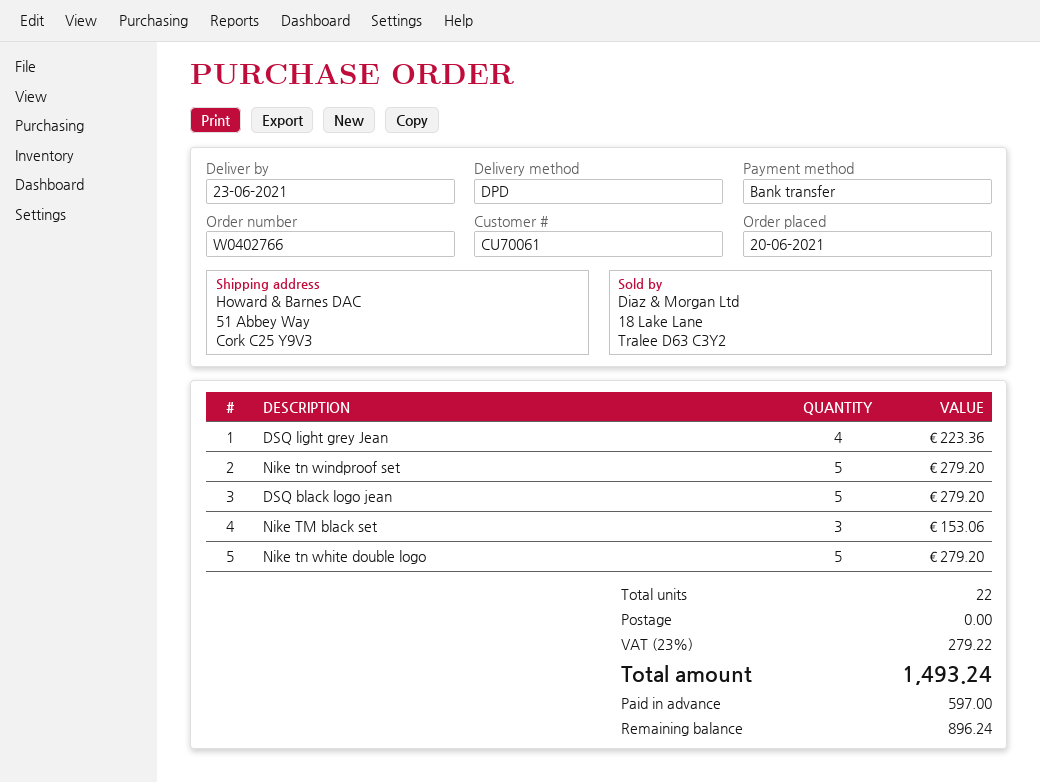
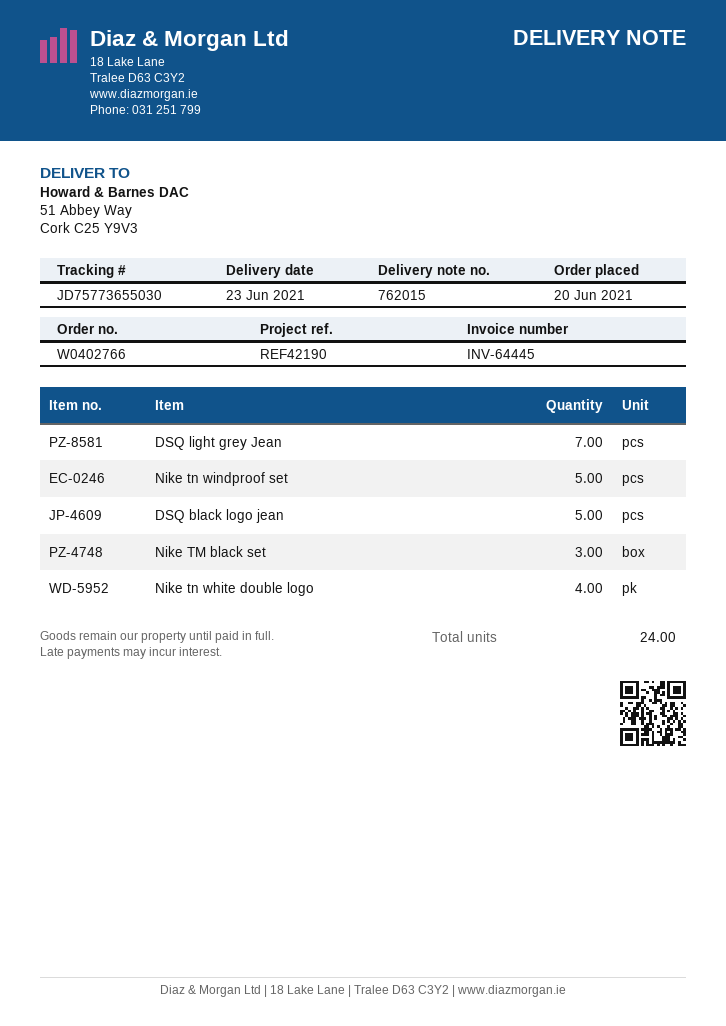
DSQ light grey Jean: 4 -> 7
Nike tn white double logo: 5 -> 4
total quantity: 22 -> 24

